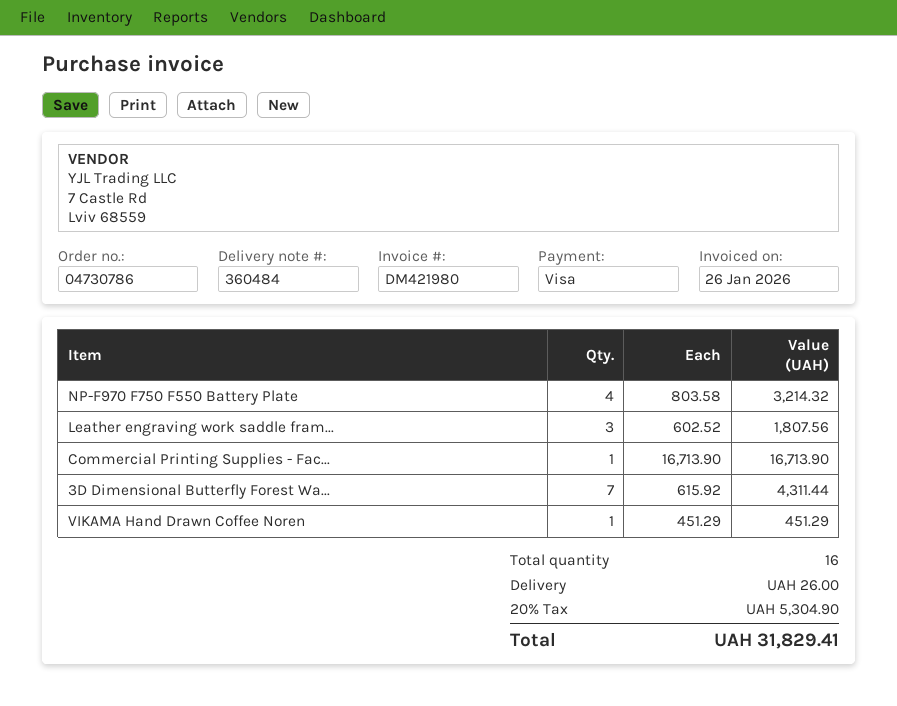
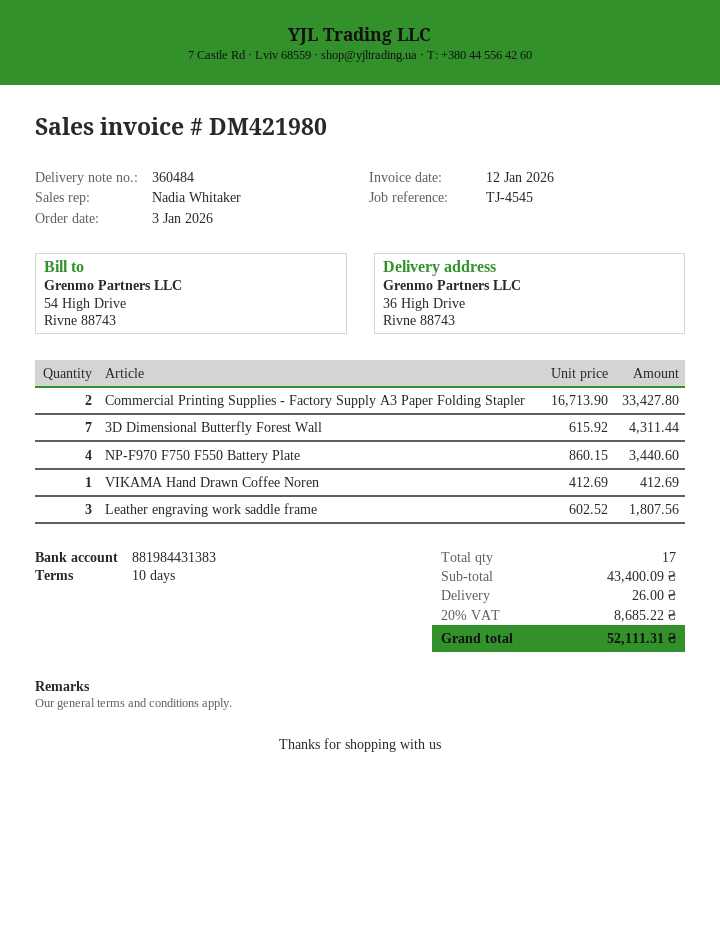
invoice date: 2026-01-26 -> 2026-01-12
NP-F970 F750 F550 Battery Plate: 4 x 803.58 = 3214.32 -> 4 x 860.15 = 3440.60
Commercial Printing Supplies - Fac...: 1 x 16713.90 = 16713.90 -> 2 x 16713.90 = 33427.80
VIKAMA Hand Drawn Coffee Noren: 1 x 451.29 = 451.29 -> 1 x 412.69 = 412.69
total quantity: 16 -> 17
tax: 20% = 5304.90 -> 20% = 8685.22
total: 31829.41 -> 52111.31

